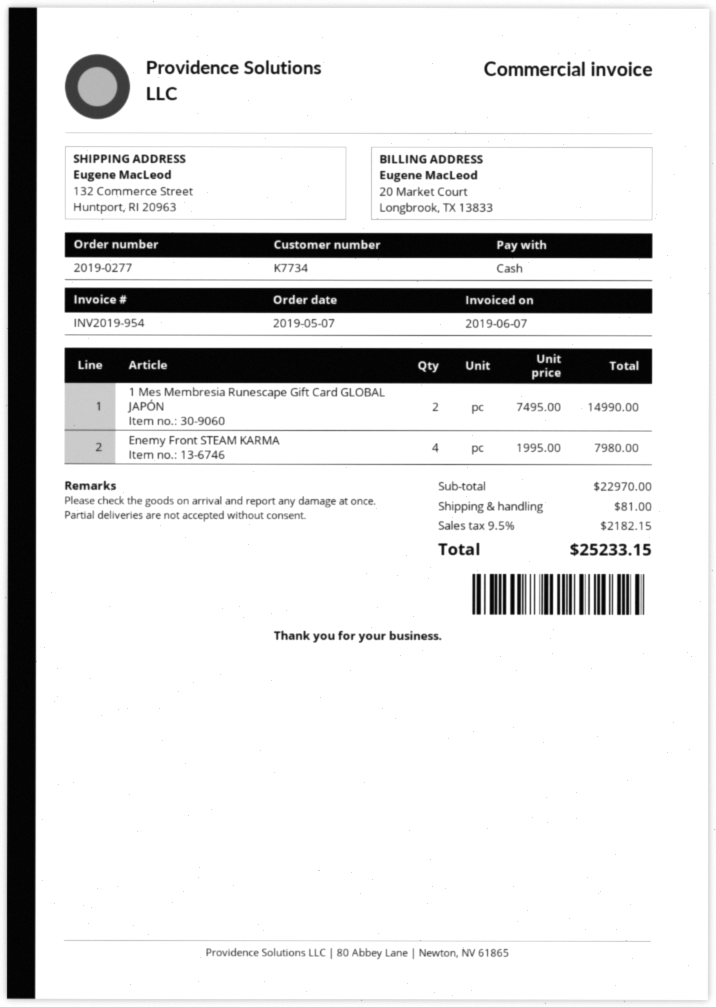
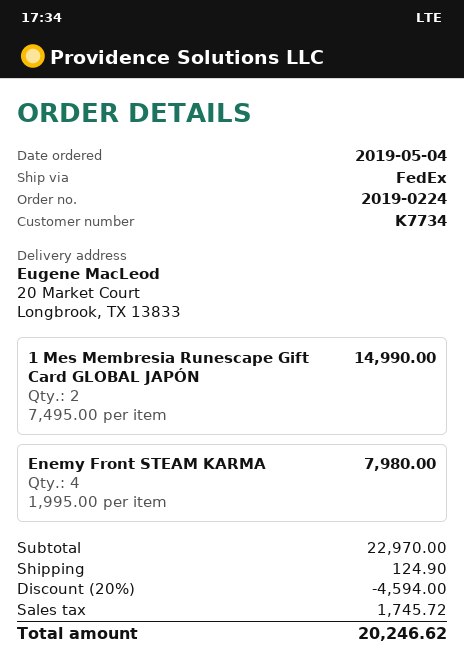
order number: 2019-0277 -> 2019-0224
order date: 2019-05-07 -> 2019-05-04
ship to: 132 Commerce Street, Huntport, RI 20963 -> 20 Market Court, Longbrook, TX 13833
discount: none -> 20% = 4594.00
shipping: 81.00 -> 124.90
tax: 2182.15 -> 1745.72
total: 25233.15 -> 20246.62

